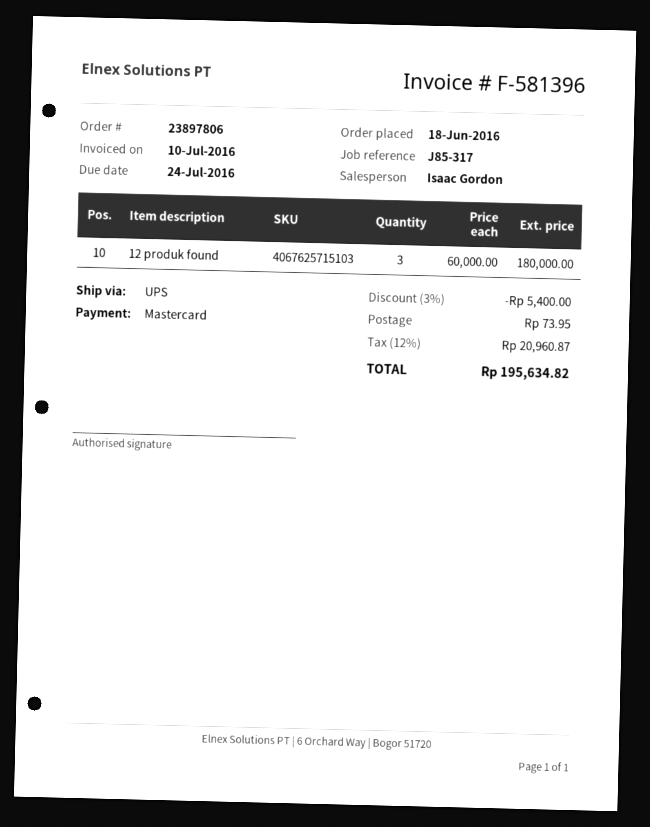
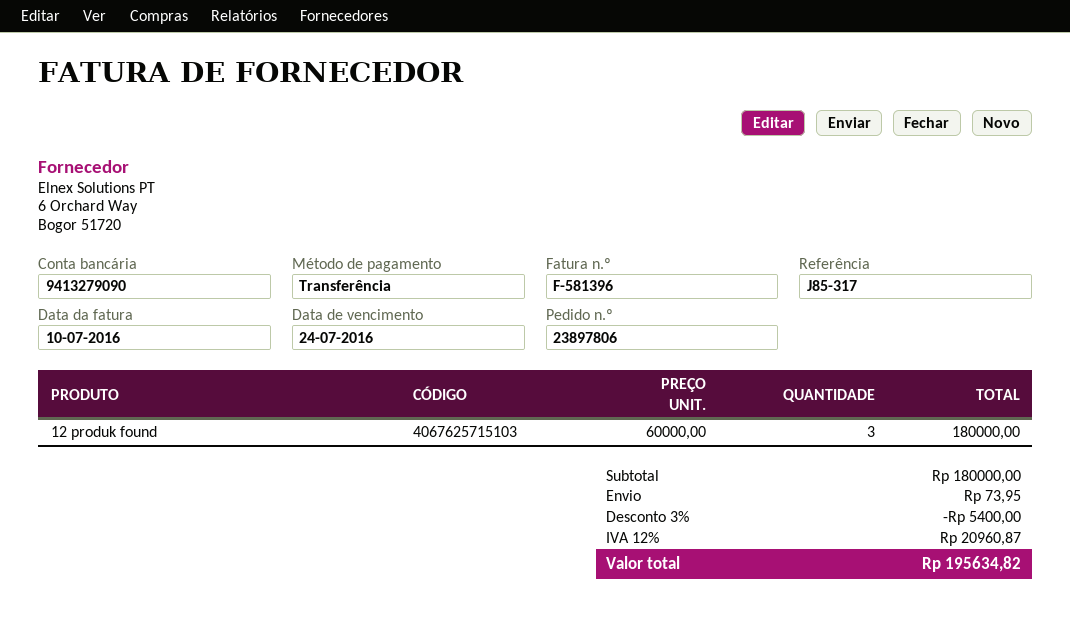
payment method: Mastercard -> bank transfer

